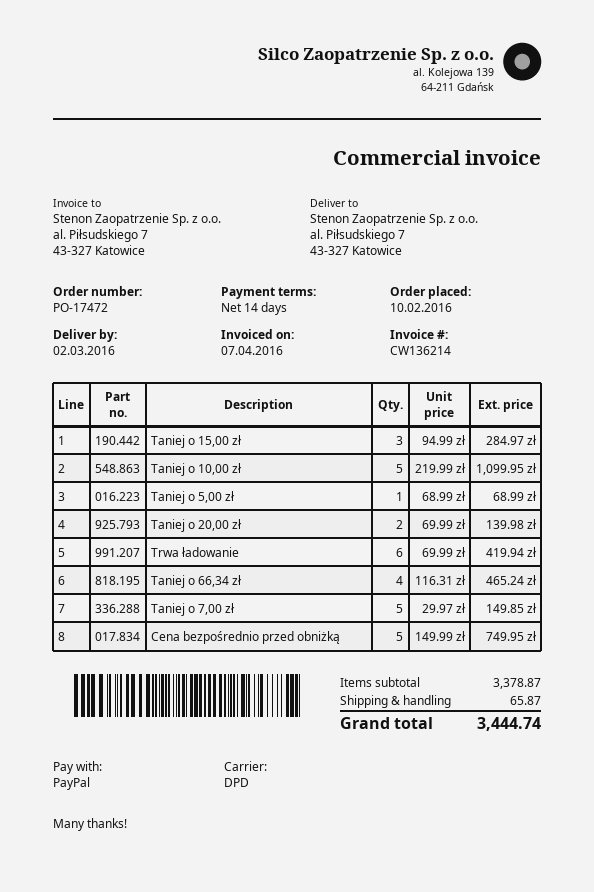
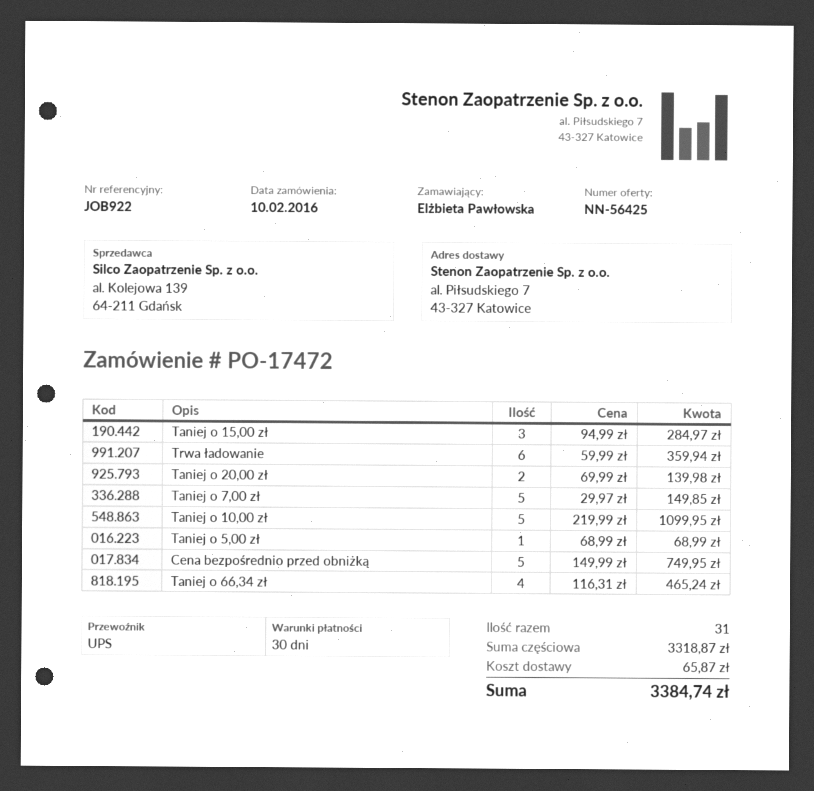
payment terms: 14 days -> 30 days
shipping method: DPD -> UPS
Trwa ładowanie: 6 x 69.99 = 419.94 -> 6 x 59.99 = 359.94
subtotal: 3378.87 -> 3318.87
total: 3444.74 -> 3384.74

